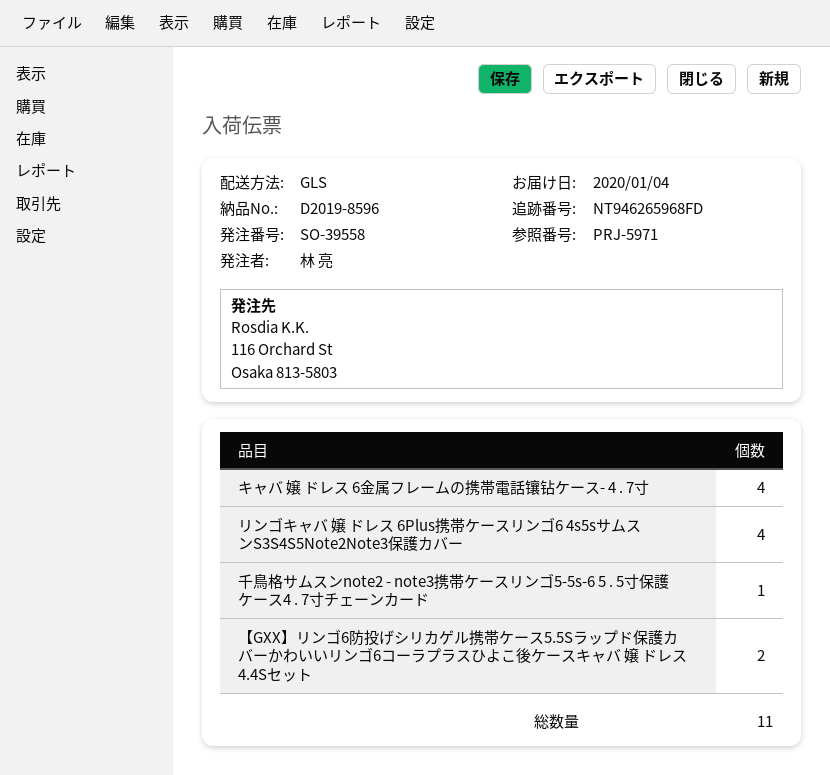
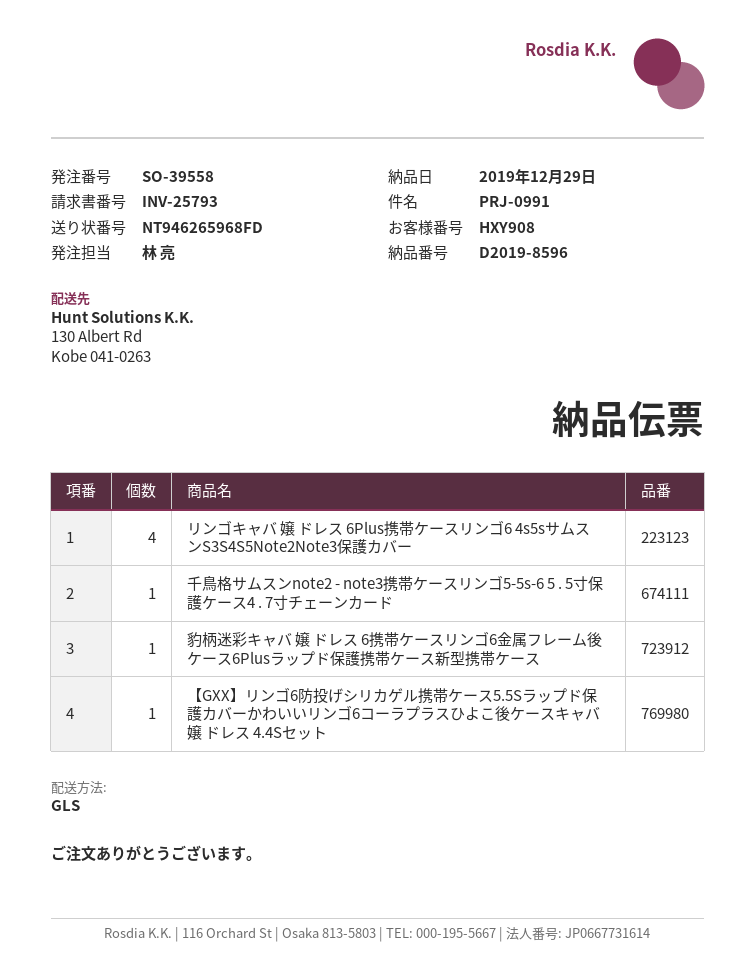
delivery date: 2020-01-04 -> 2019-12-29
reference: PRJ-5971 -> PRJ-0991
キャバ 嬢 ドレス 6金属フレームの携帯電話镶钻ケース- 4 . 7寸: 4 -> none
【GXX】リンゴ6防投げシリカゲル携帯ケース5.5Sラップド保護カバーかわいいリンゴ6コーラプラスひよこ後ケースキャバ 嬢 ドレス 4.4Sセット: 2 -> 1
豹柄迷彩キャバ 嬢 ドレス 6携帯ケースリンゴ6金属フレーム後ケース6Plusラップド保護携帯ケース新型携帯ケース: none -> 1

